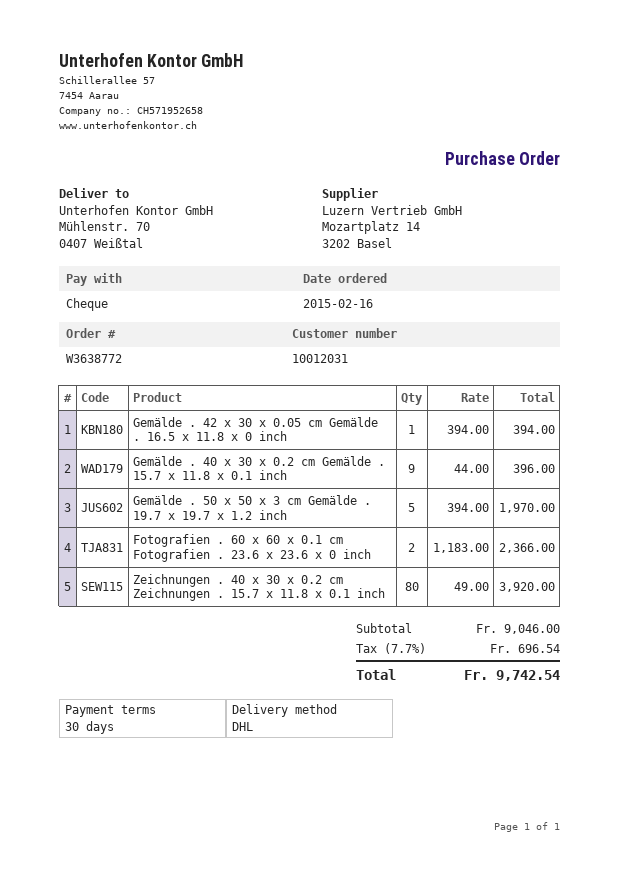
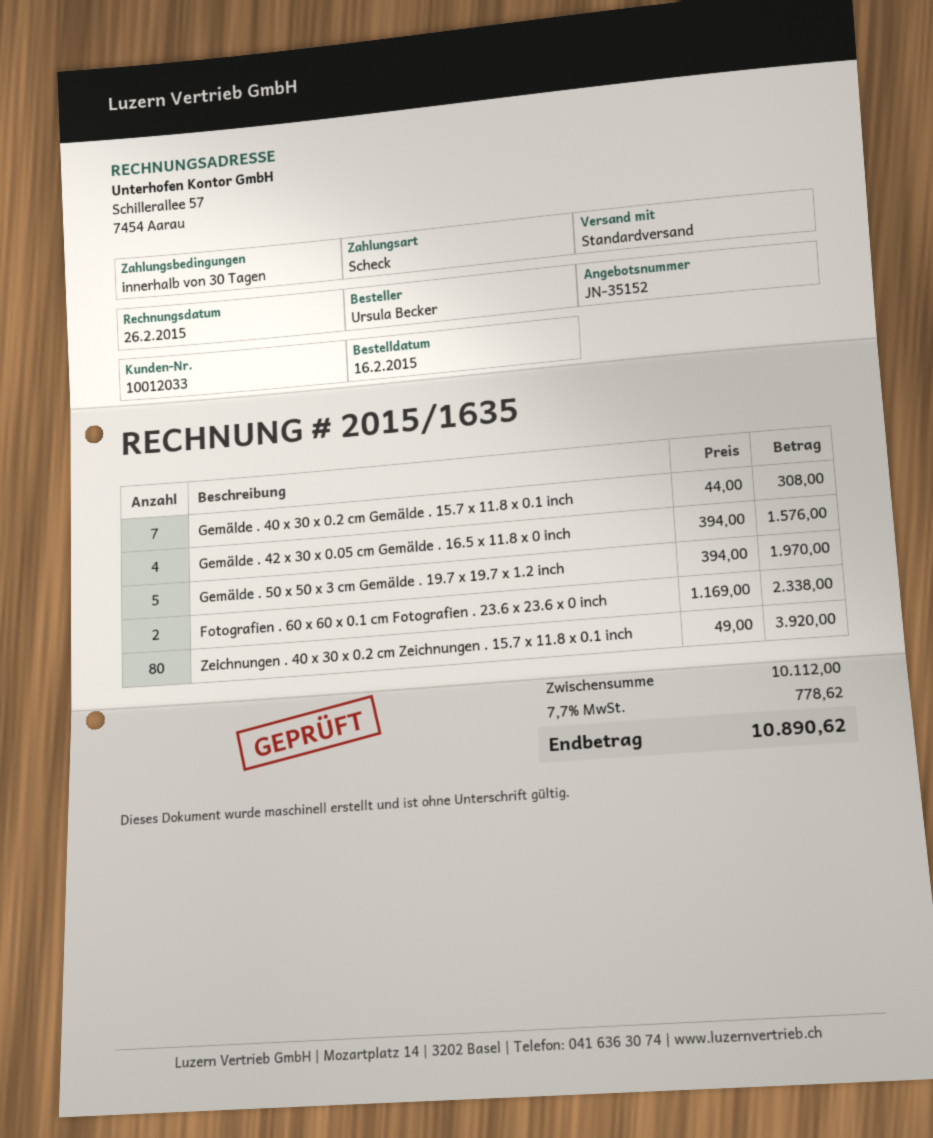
customer number: 10012031 -> 10012033
shipping method: DHL -> standard
Gemälde . 42 x 30 x 0.05 cm Gemälde . 16.5 x 11.8 x 0 inch: 1 x 394.00 = 394.00 -> 4 x 394.00 = 1576.00
Gemälde . 40 x 30 x 0.2 cm Gemälde . 15.7 x 11.8 x 0.1 inch: 9 x 44.00 = 396.00 -> 7 x 44.00 = 308.00
Fotografien . 60 x 60 x 0.1 cm Fotografien . 23.6 x 23.6 x 0 inch: 2 x 1183.00 = 2366.00 -> 2 x 1169.00 = 2338.00
subtotal: 9046.00 -> 10112.00
tax: 7.7% = 696.54 -> 7.7% = 778.62
total: 9742.54 -> 10890.62

